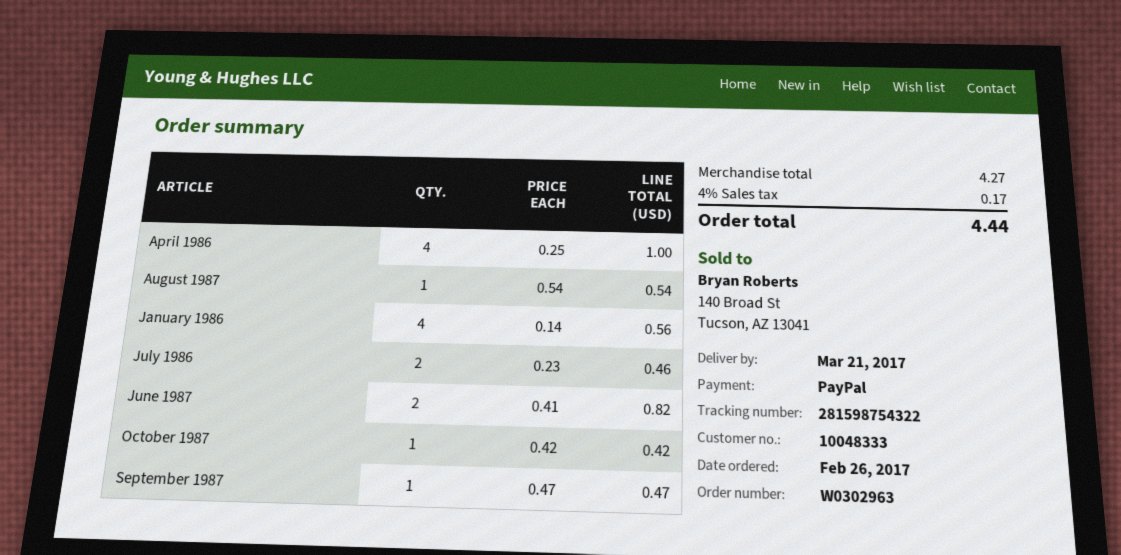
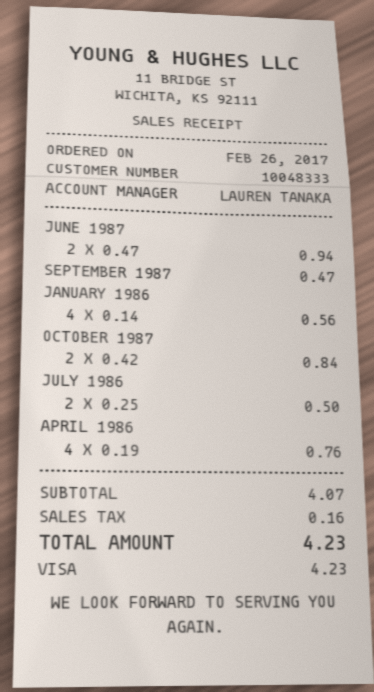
payment method: PayPal -> Visa
April 1986: 4 x 0.25 = 1.00 -> 4 x 0.19 = 0.76
August 1987: 1 x 0.54 = 0.54 -> none
July 1986: 2 x 0.23 = 0.46 -> 2 x 0.25 = 0.50
June 1987: 2 x 0.41 = 0.82 -> 2 x 0.47 = 0.94
October 1987: 1 x 0.42 = 0.42 -> 2 x 0.42 = 0.84
subtotal: 4.27 -> 4.07
tax: 0.17 -> 0.16
total: 4.44 -> 4.23

